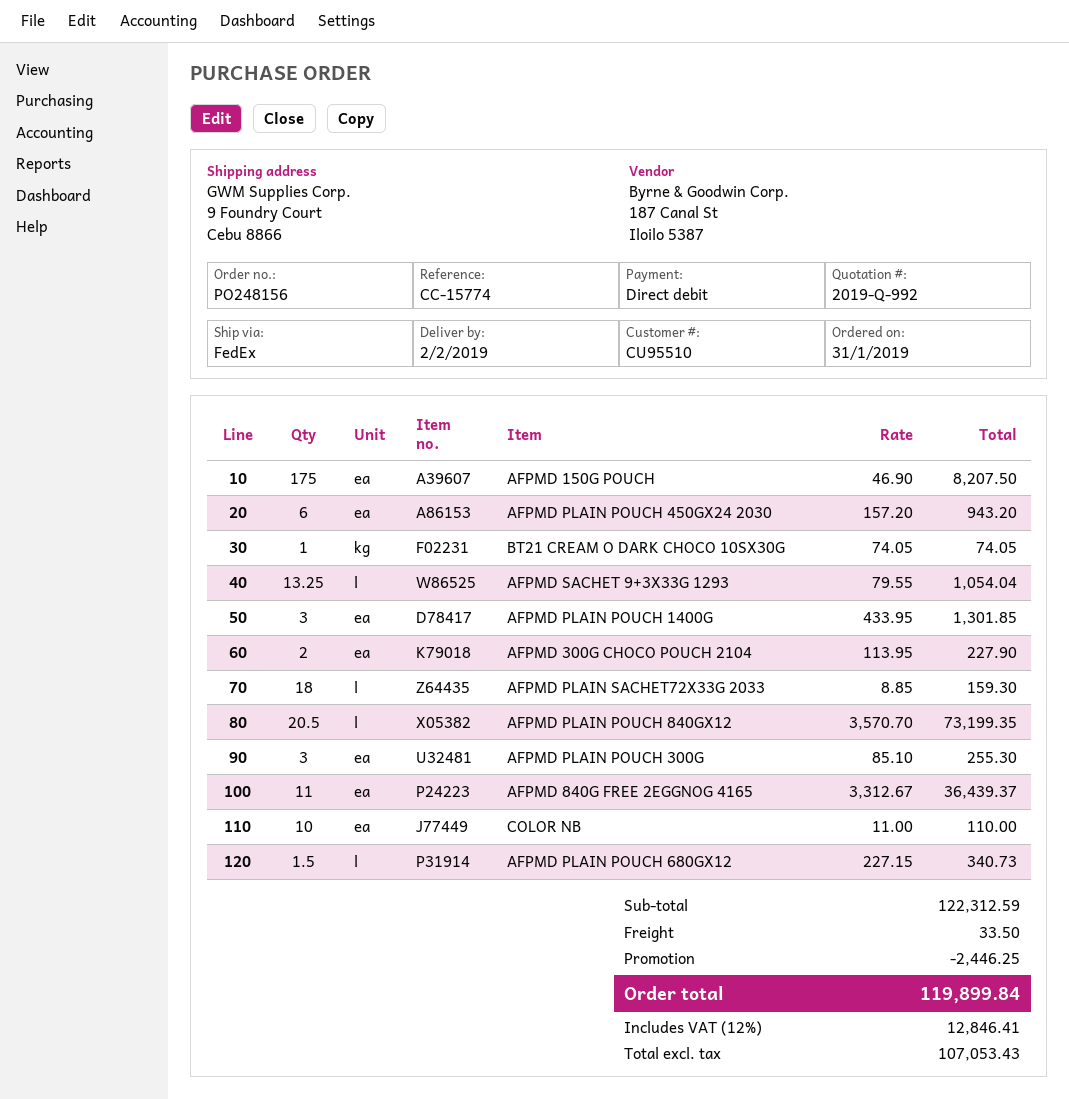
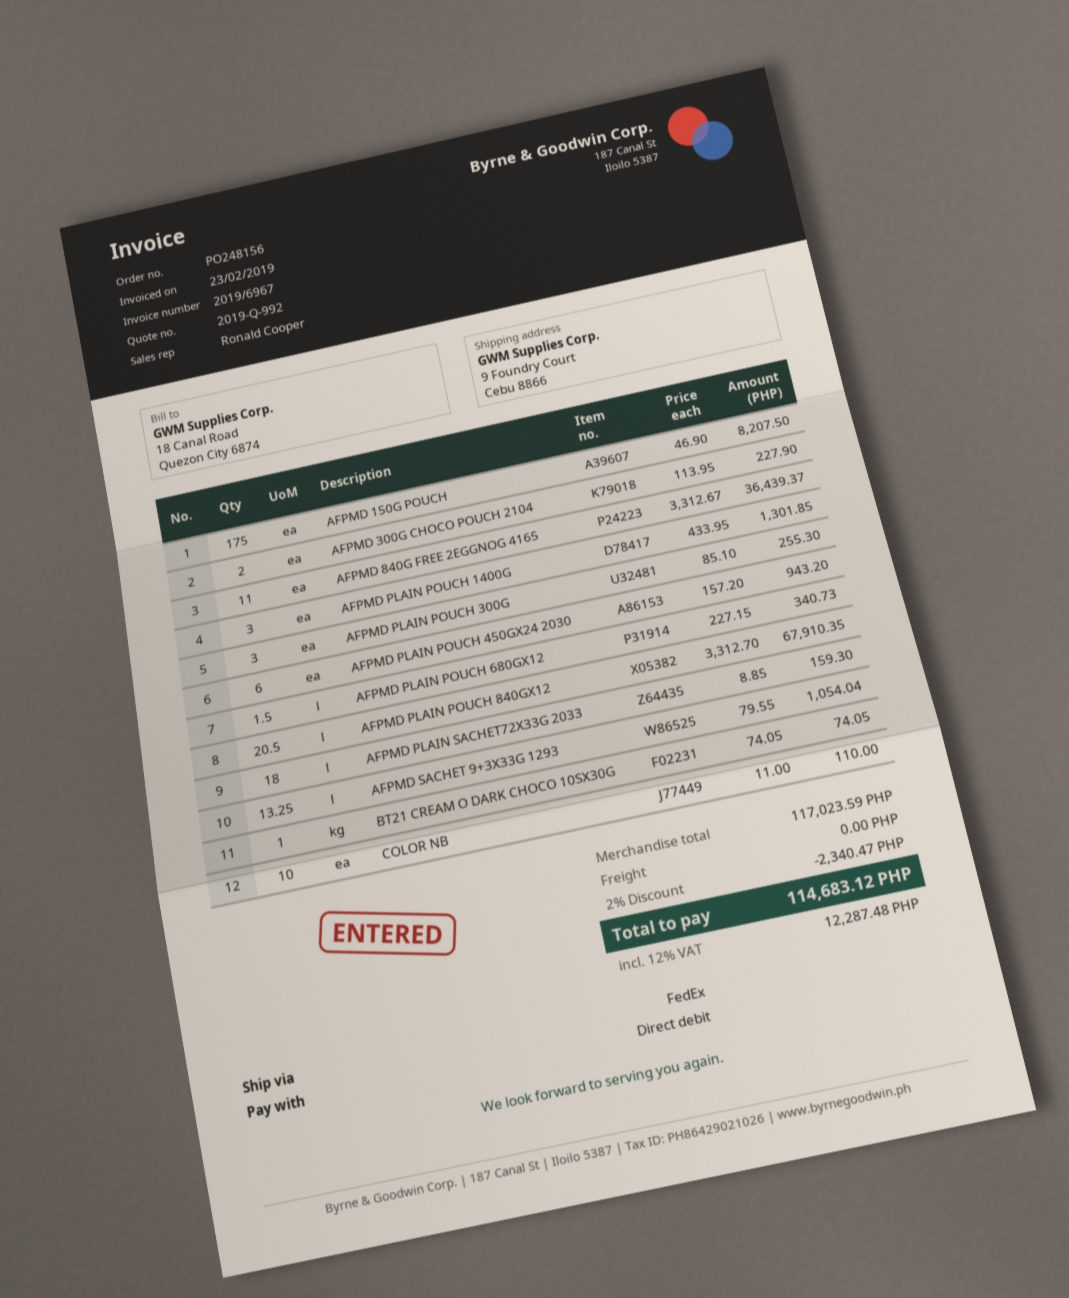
AFPMD PLAIN POUCH 840GX12: 20.5 x 3570.70 = 73199.35 -> 20.5 x 3312.70 = 67910.35
subtotal: 122312.59 -> 117023.59
discount: 2446.25 -> 2340.47
shipping: 33.50 -> 0.00
tax: 12% = 12846.41 -> 12% = 12287.48
total: 119899.84 -> 114683.12

